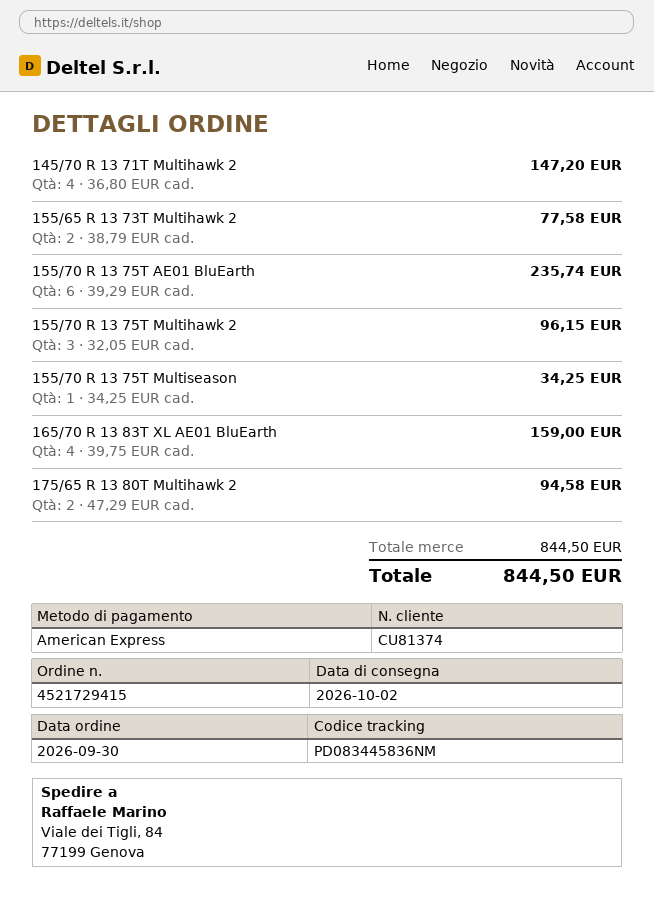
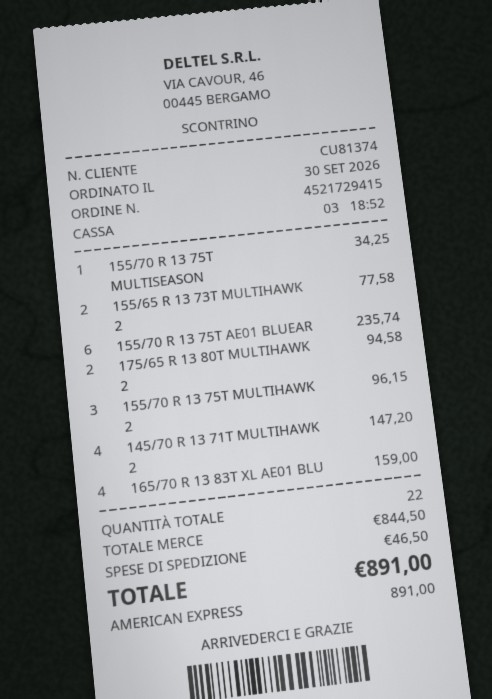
shipping: none -> 46.50
total: 844.50 -> 891.00

